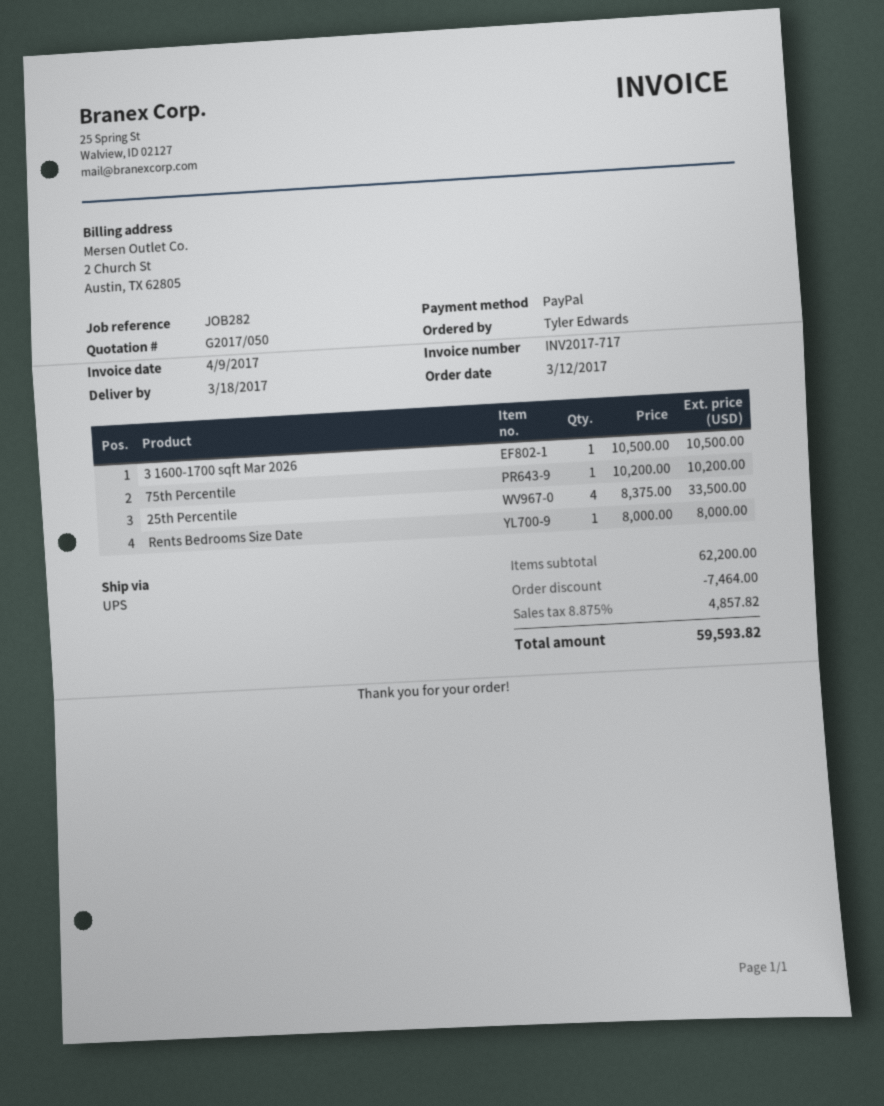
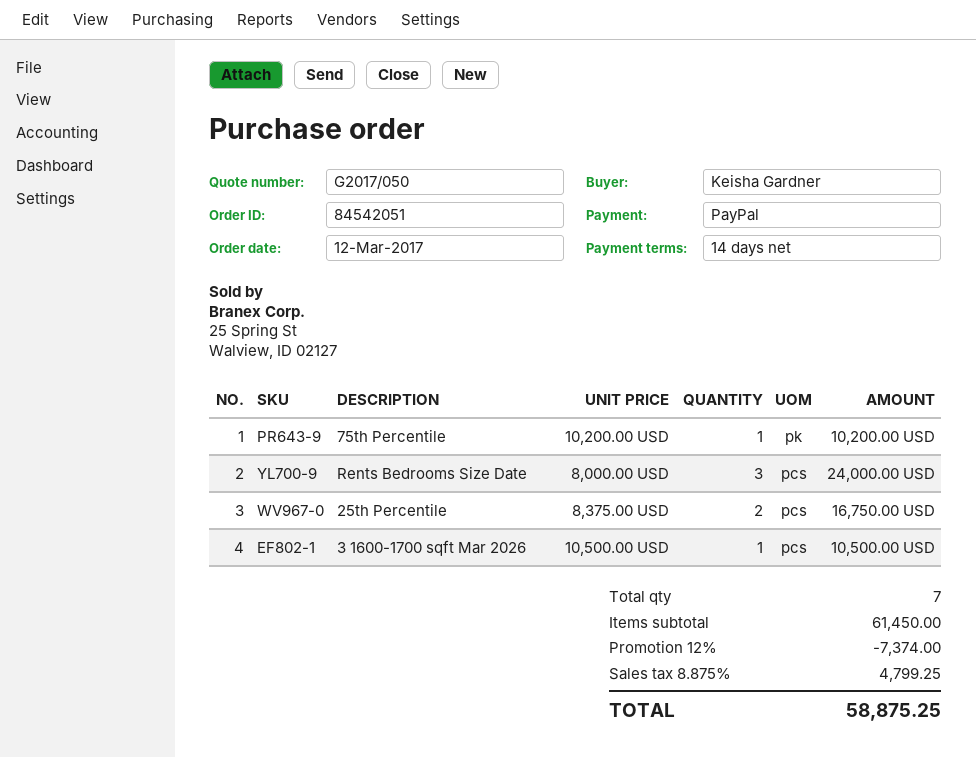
ordered by: Tyler Edwards -> Keisha Gardner
25th Percentile: 4 x 8375.00 = 33500.00 -> 2 x 8375.00 = 16750.00
Rents Bedrooms Size Date: 1 x 8000.00 = 8000.00 -> 3 x 8000.00 = 24000.00
subtotal: 62200.00 -> 61450.00
discount: 7464.00 -> 7374.00
tax: 8.875% = 4857.82 -> 8.875% = 4799.25
total: 59593.82 -> 58875.25

